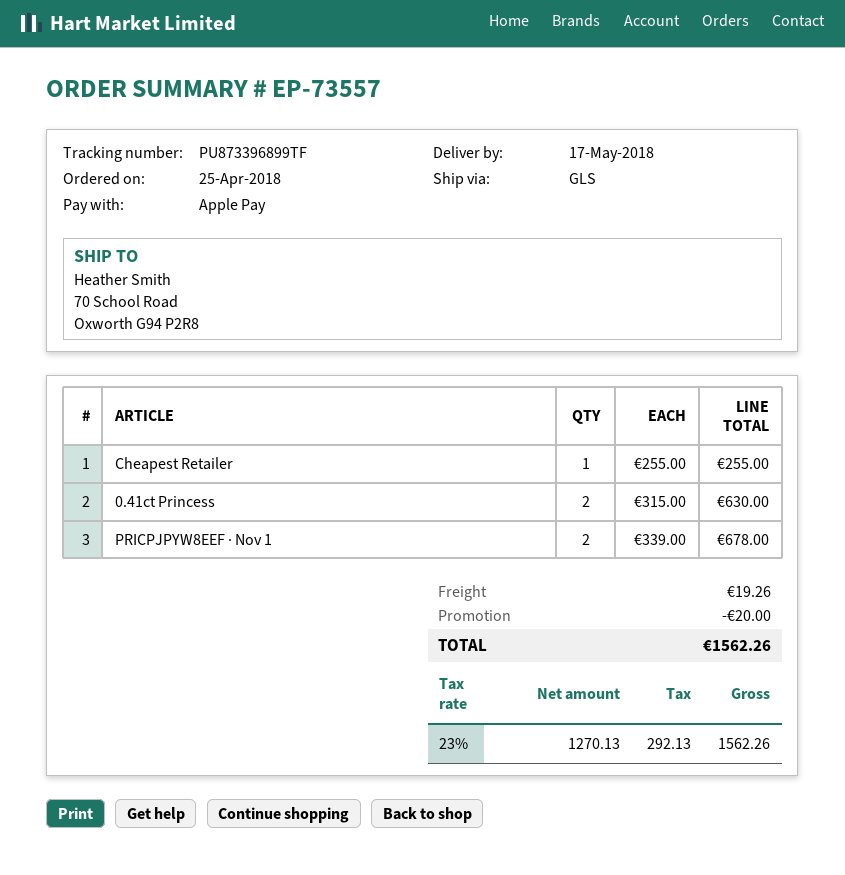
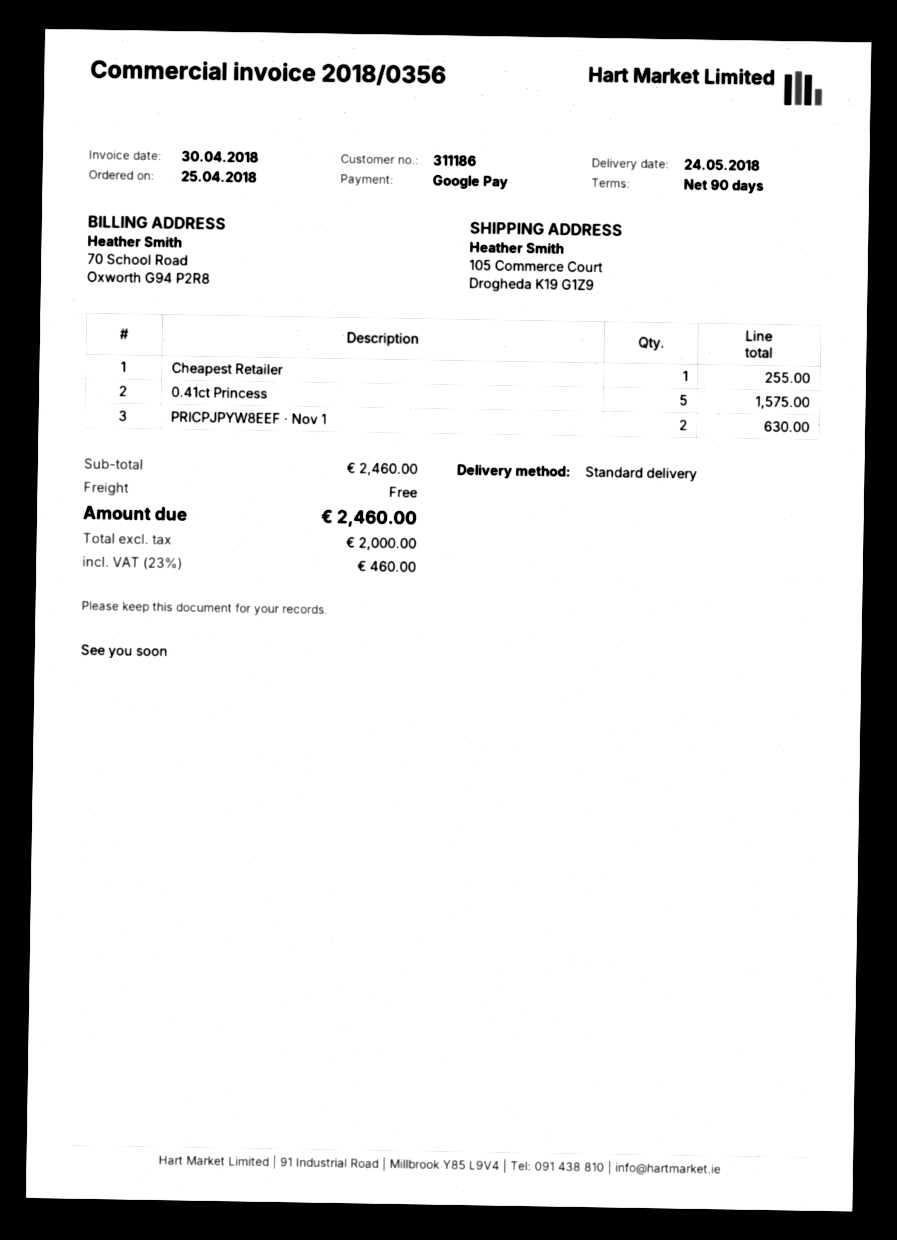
delivery date: 2018-05-17 -> 2018-05-24
payment method: Apple Pay -> Google Pay
shipping method: GLS -> standard
ship to: 70 School Road, Oxworth G94 P2R8 -> 105 Commerce Court, Drogheda K19 G1Z9
0.41ct Princess: 2 for 630.00 -> 5 for 1575.00
PRICPJPYW8EEF · Nov 1: 2 for 678.00 -> 2 for 630.00
discount: 20.00 -> none
shipping: 19.26 -> 0.00
net: 1270.13 -> 2000.00
tax: 23% = 292.13 -> 23% = 460.00
total: 1562.26 -> 2460.00

